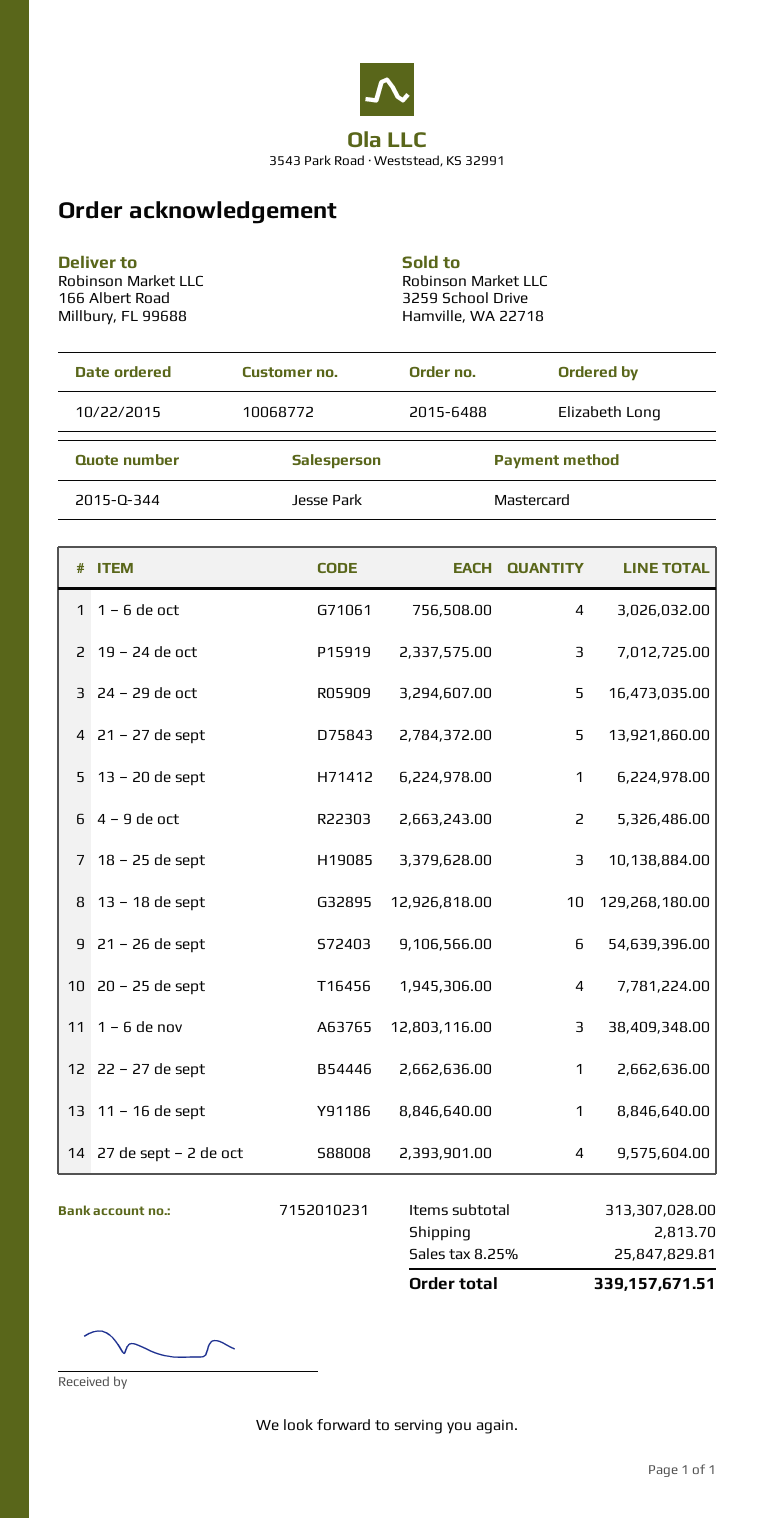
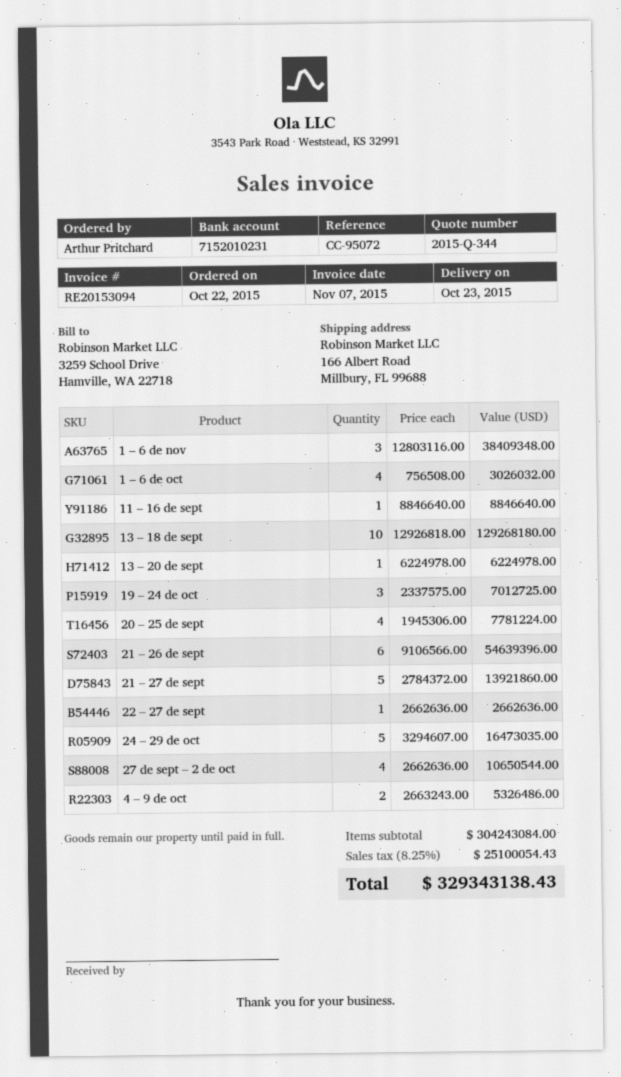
ordered by: Elizabeth Long -> Arthur Pritchard
18 – 25 de sept: 3 x 3379628.00 = 10138884.00 -> none
27 de sept – 2 de oct: 4 x 2393901.00 = 9575604.00 -> 4 x 2662636.00 = 10650544.00
subtotal: 313307028.00 -> 304243084.00
shipping: 2813.70 -> none
tax: 8.25% = 25847829.81 -> 8.25% = 25100054.43
total: 339157671.51 -> 329343138.43

